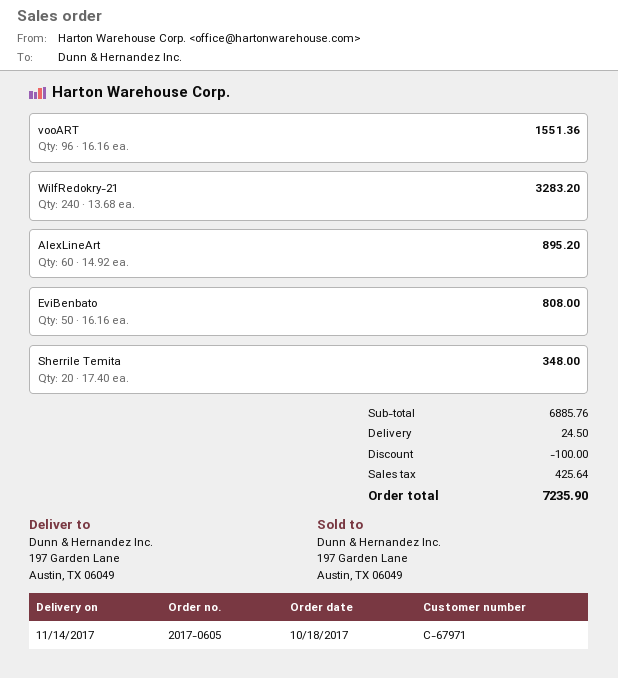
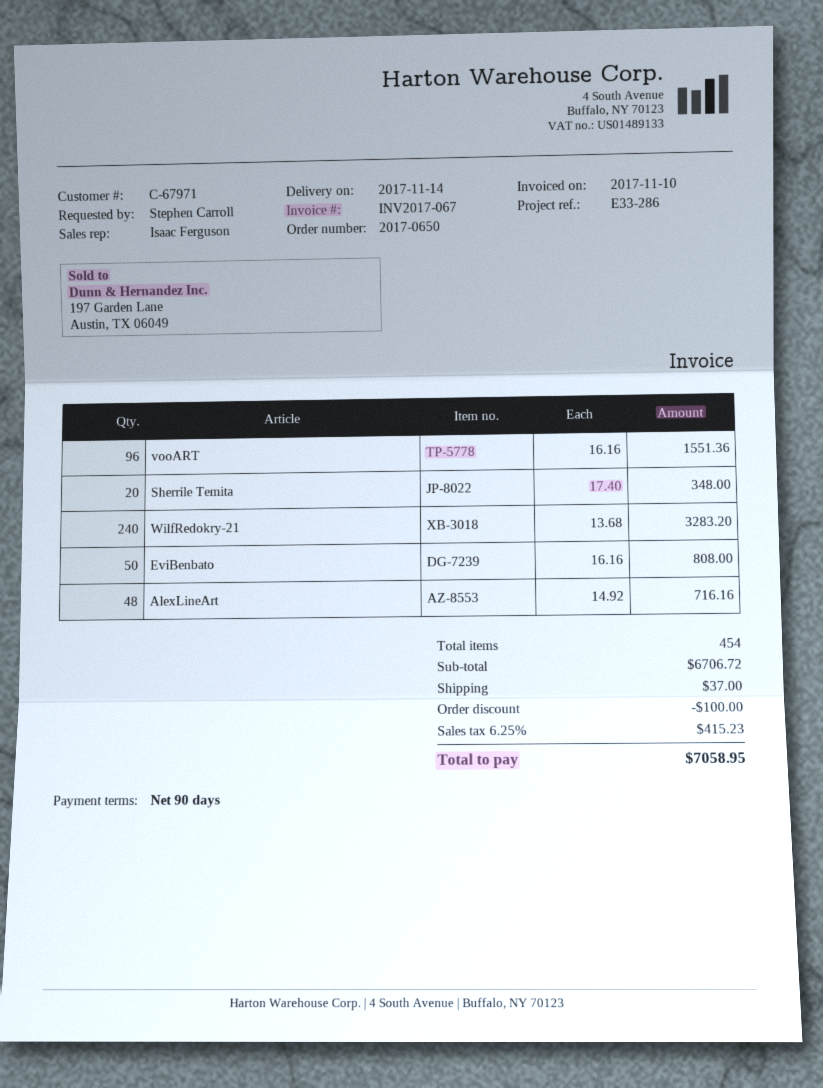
order number: 2017-0605 -> 2017-0650
AlexLineArt: 60 x 14.92 = 895.20 -> 48 x 14.92 = 716.16
subtotal: 6885.76 -> 6706.72
shipping: 24.50 -> 37.00
tax: 425.64 -> 415.23
total: 7235.90 -> 7058.95

